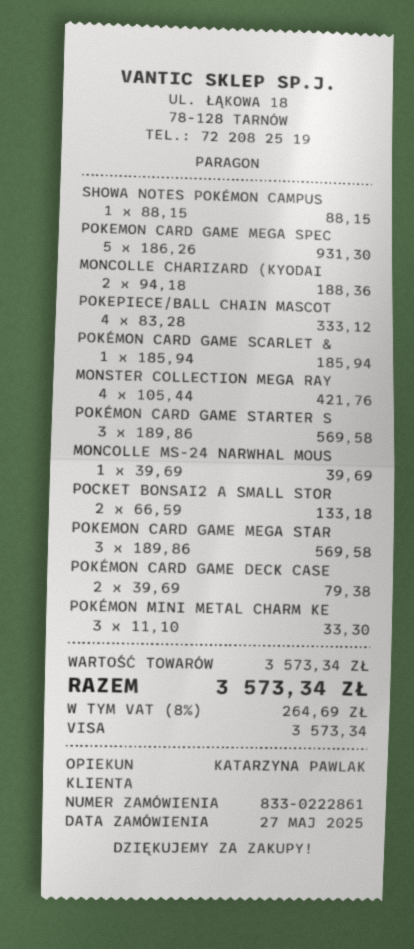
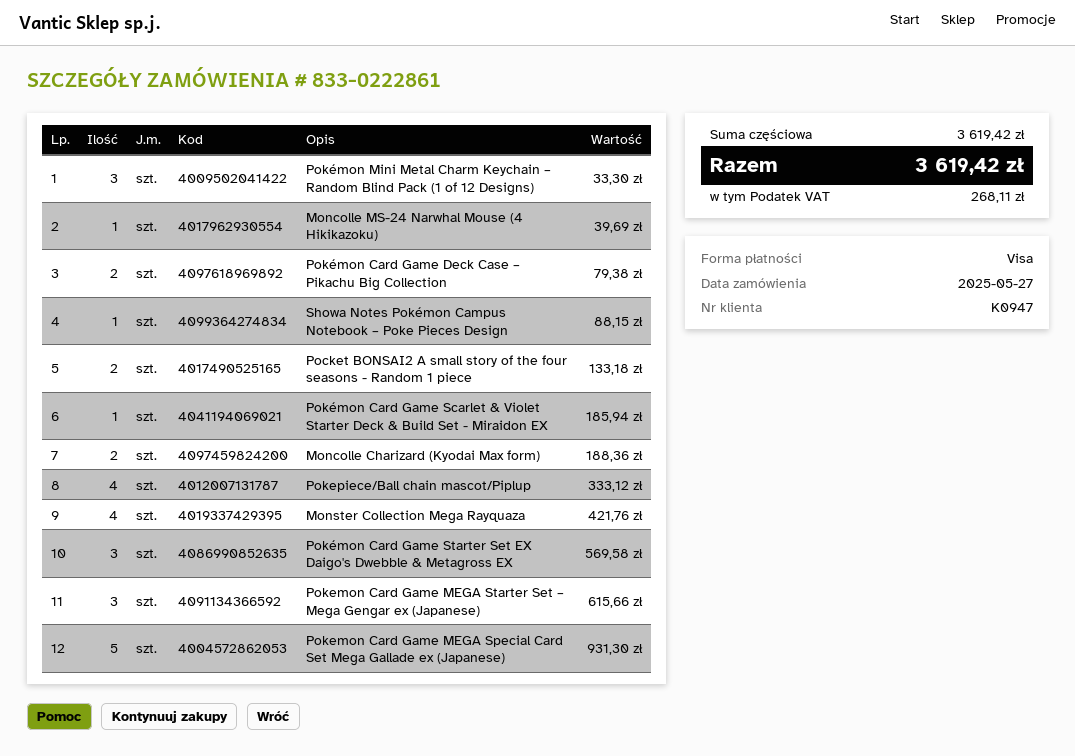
POKEMON CARD GAME MEGA STAR: 3 for 569.58 -> 3 for 615.66
subtotal: 3573.34 -> 3619.42
tax: 264.69 -> 268.11
total: 3573.34 -> 3619.42

